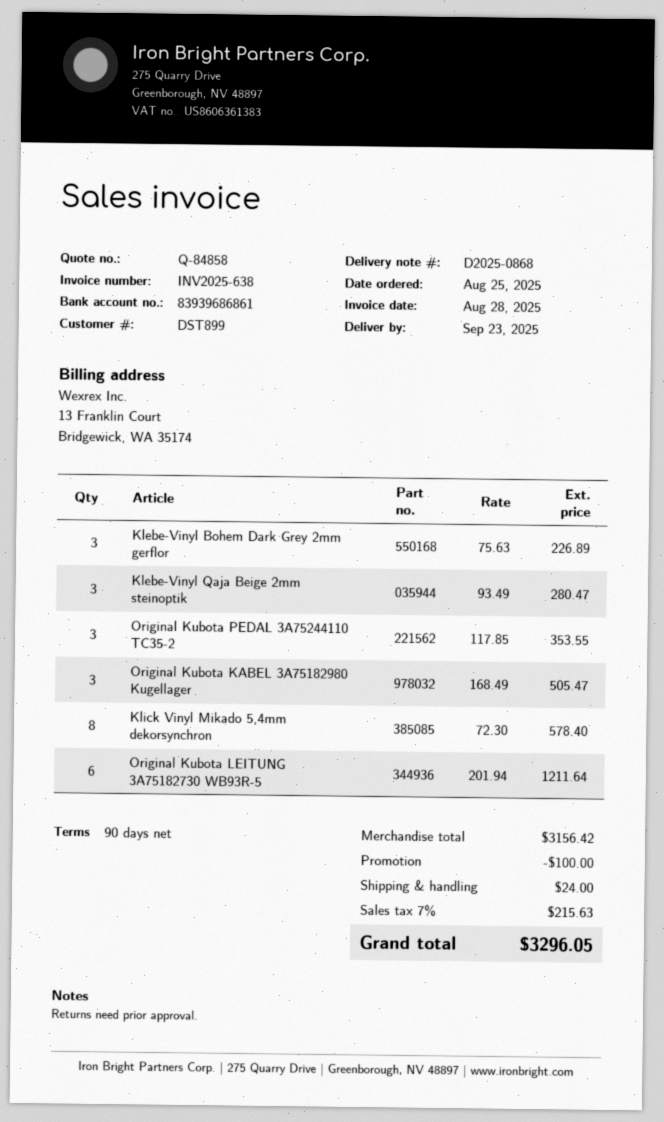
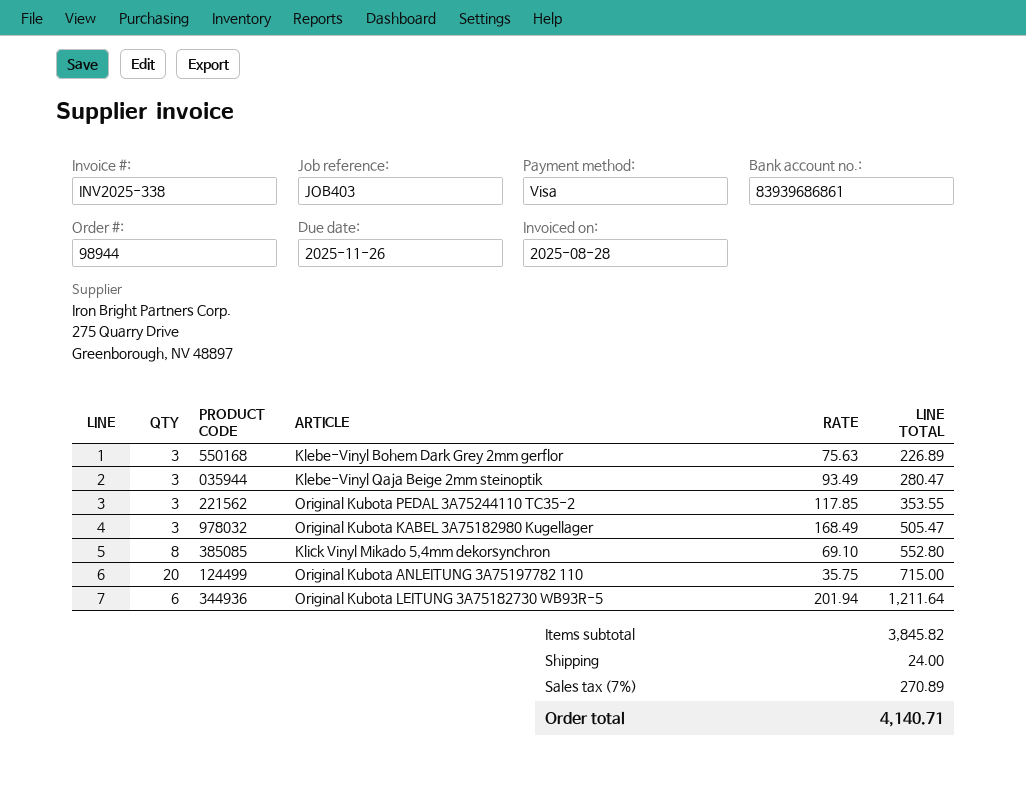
invoice number: INV2025-638 -> INV2025-338
Klick Vinyl Mikado 5,4mm dekorsynchron: 8 x 72.30 = 578.40 -> 8 x 69.10 = 552.80
Original Kubota ANLEITUNG 3A75197782 110: none -> 20 x 35.75 = 715.00
subtotal: 3156.42 -> 3845.82
discount: 100.00 -> none
tax: 7% = 215.63 -> 7% = 270.89
total: 3296.05 -> 4140.71

